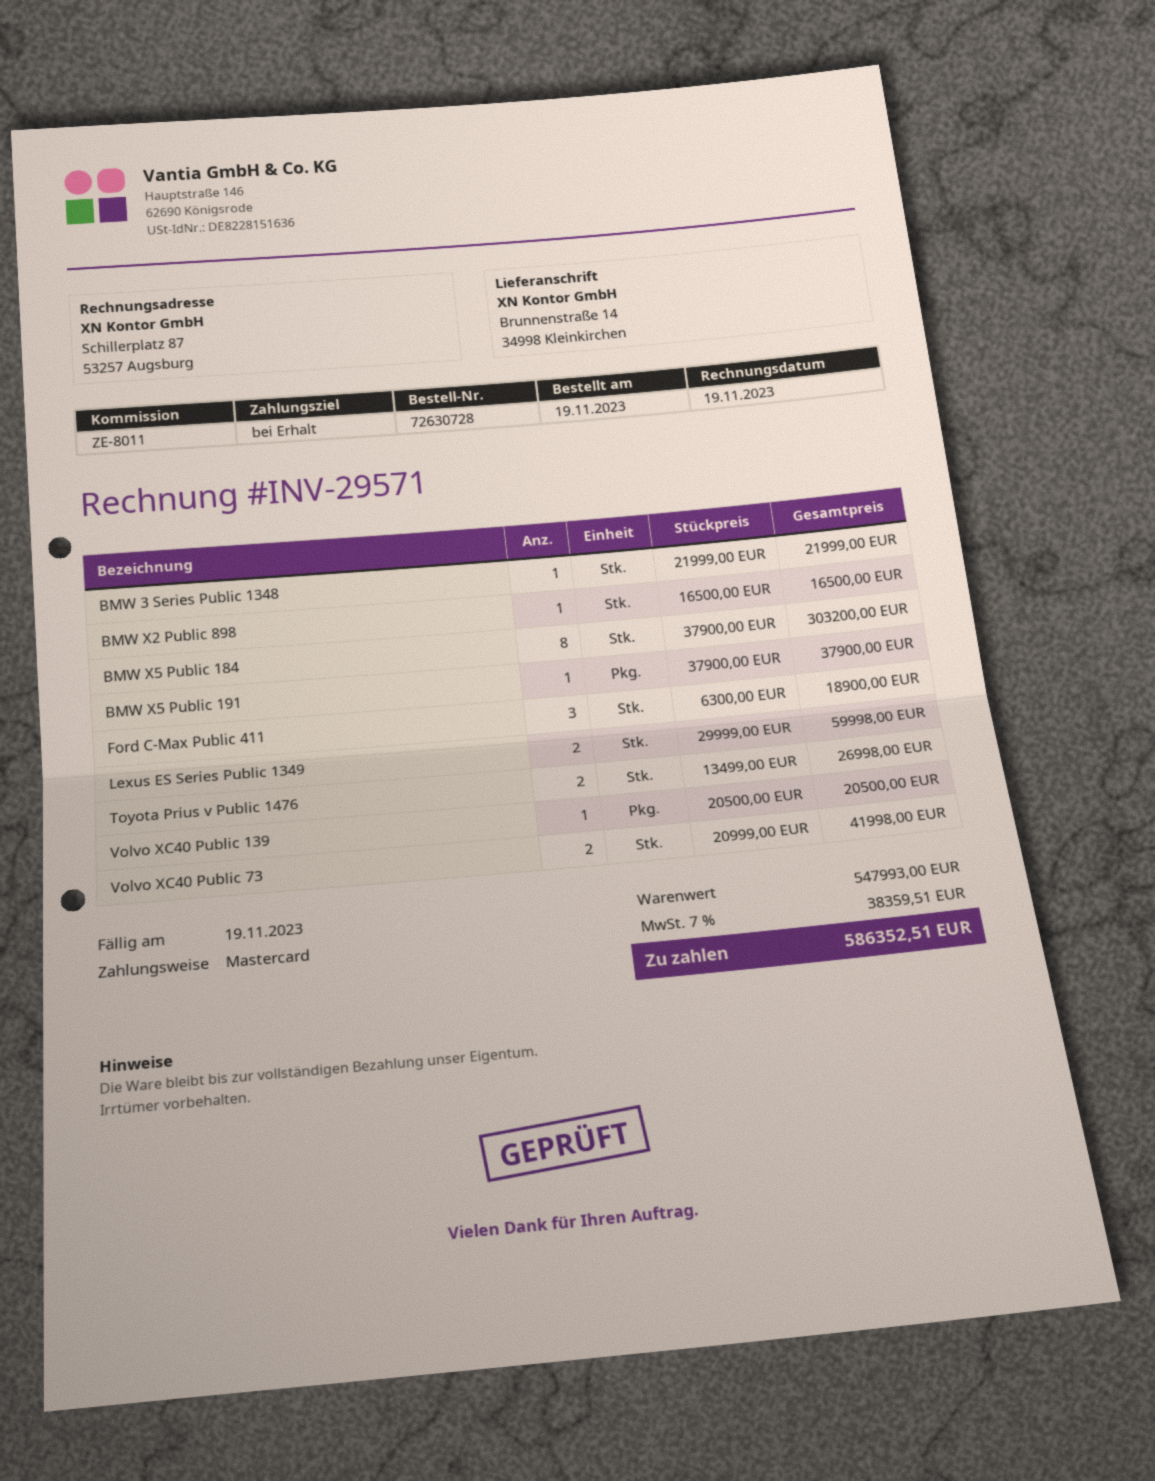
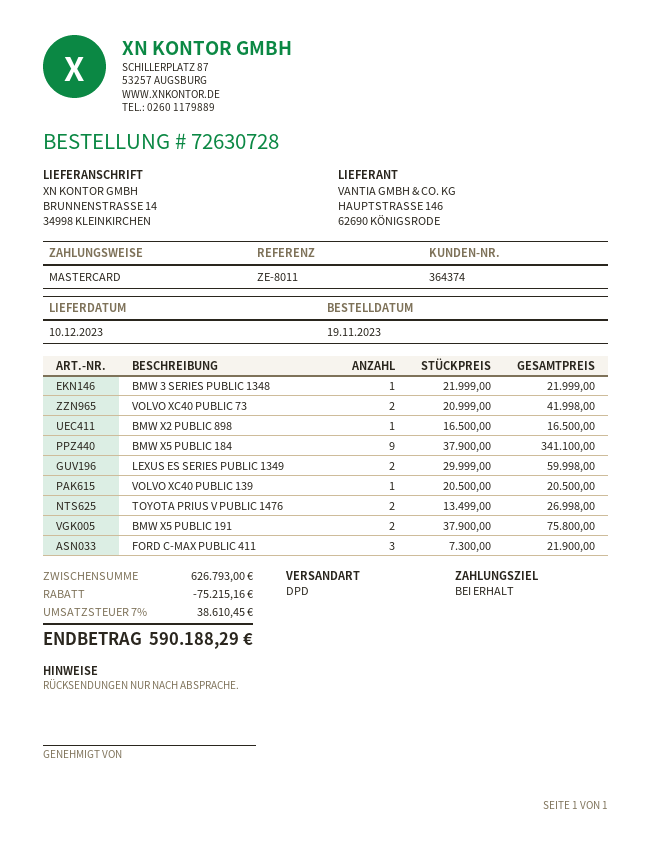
BMW X5 Public 184: 8 x 37900.00 = 303200.00 -> 9 x 37900.00 = 341100.00
BMW X5 Public 191: 1 x 37900.00 = 37900.00 -> 2 x 37900.00 = 75800.00
Ford C-Max Public 411: 3 x 6300.00 = 18900.00 -> 3 x 7300.00 = 21900.00
subtotal: 547993.00 -> 626793.00
discount: none -> 75215.16
tax: 7% = 38359.51 -> 7% = 38610.45
total: 586352.51 -> 590188.29

